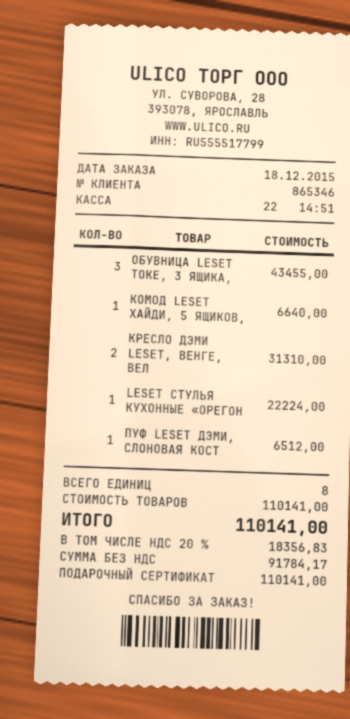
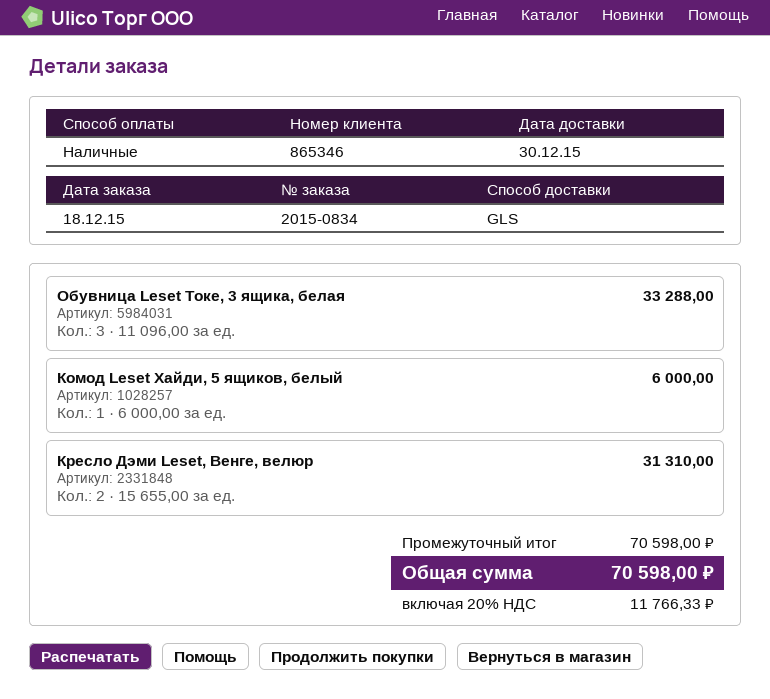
payment method: gift card -> cash
ОБУВНИЦА LESET ТОКЕ, 3 ЯЩИКА,: 3 for 43455.00 -> 3 for 33288.00
КОМОД LESET ХАЙДИ, 5 ЯЩИКОВ,: 1 for 6640.00 -> 1 for 6000.00
LESET СТУЛЬЯ КУХОННЫЕ «ОРЕГОН: 1 for 22224.00 -> none
ПУФ LESET ДЭМИ, СЛОНОВАЯ КОСТ: 1 for 6512.00 -> none
subtotal: 110141.00 -> 70598.00
tax: 20% = 18356.83 -> 20% = 11766.33
total: 110141.00 -> 70598.00

